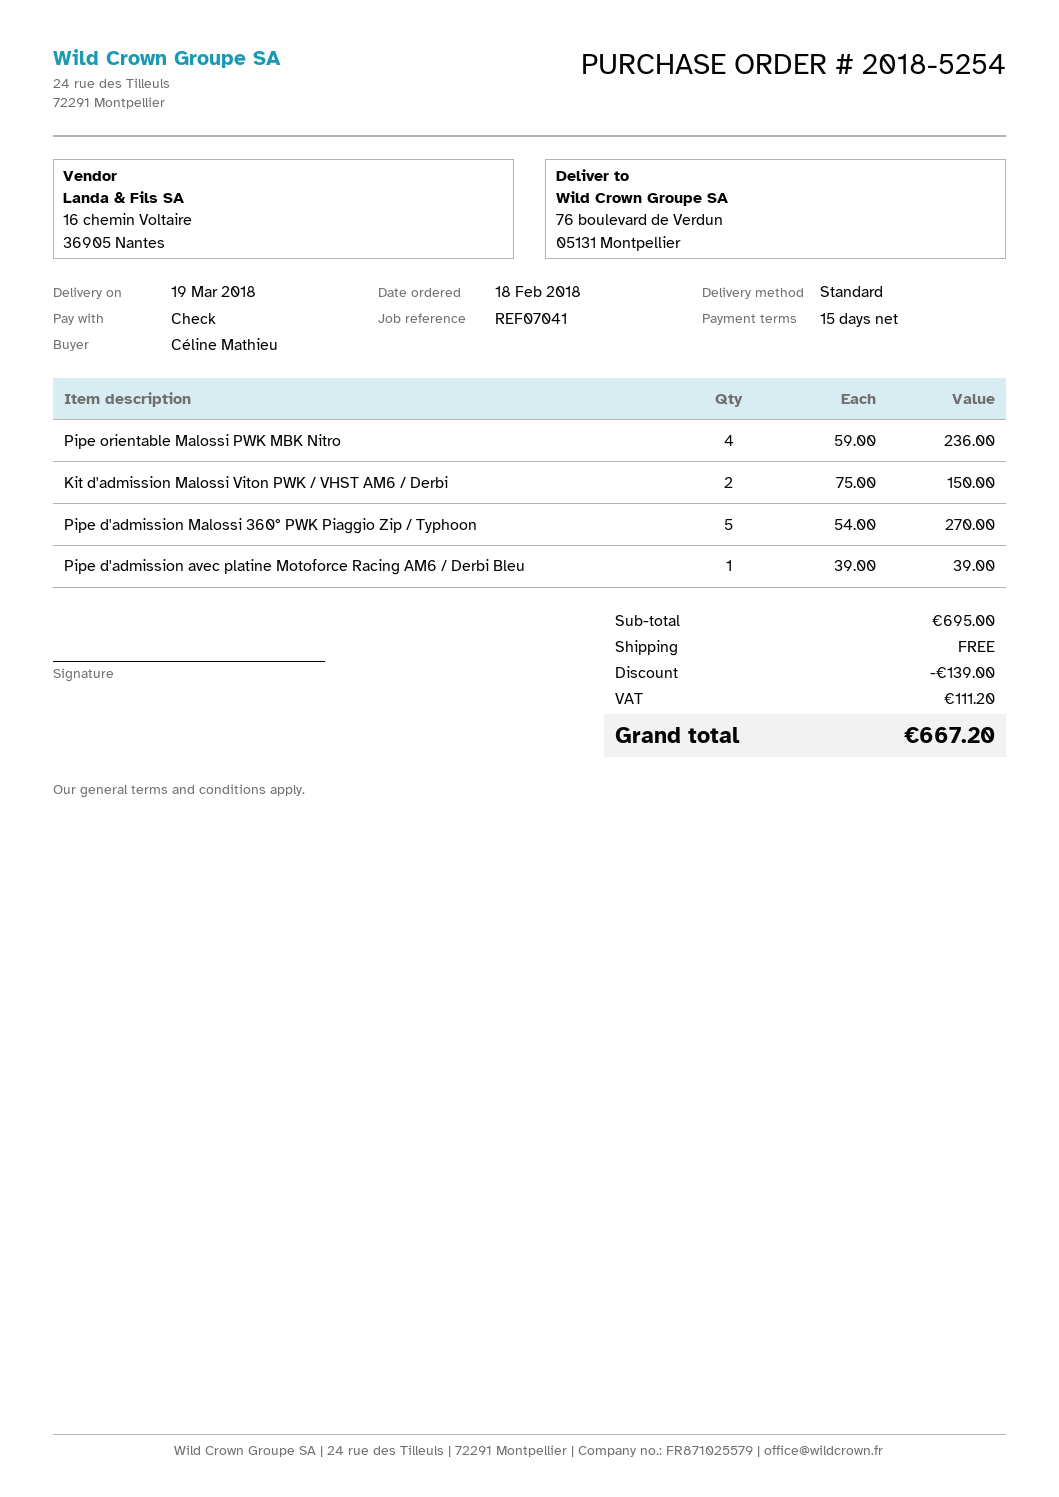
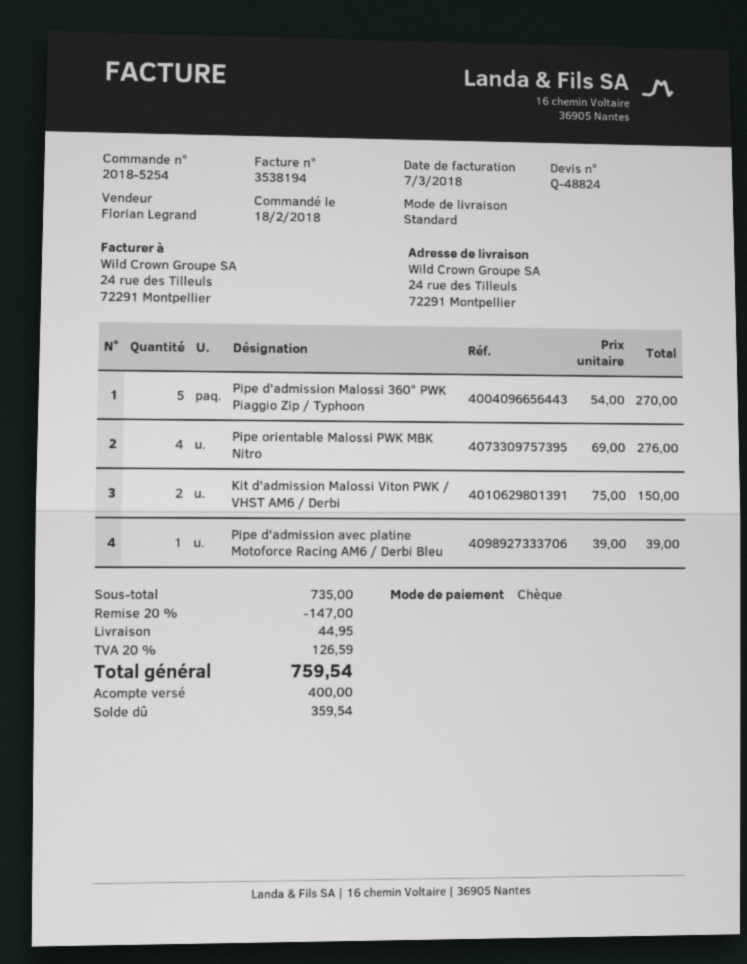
ship to: 76 boulevard de Verdun, 05131 Montpellier -> 24 rue des Tilleuls, 72291 Montpellier
Pipe orientable Malossi PWK MBK Nitro: 4 x 59.00 = 236.00 -> 4 x 69.00 = 276.00
subtotal: 695.00 -> 735.00
discount: 139.00 -> 147.00
shipping: 0.00 -> 44.95
tax: 111.20 -> 126.59
total: 667.20 -> 759.54

